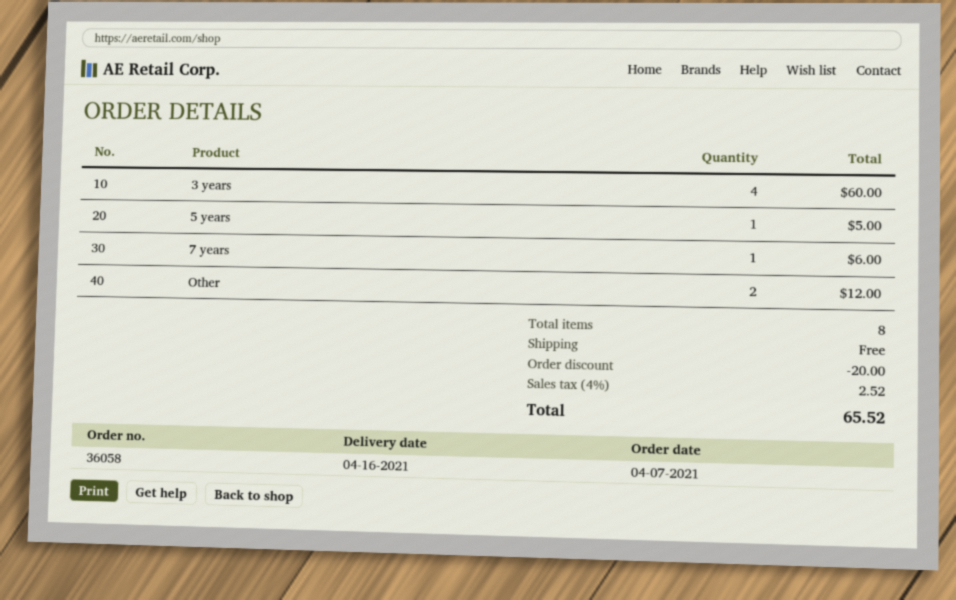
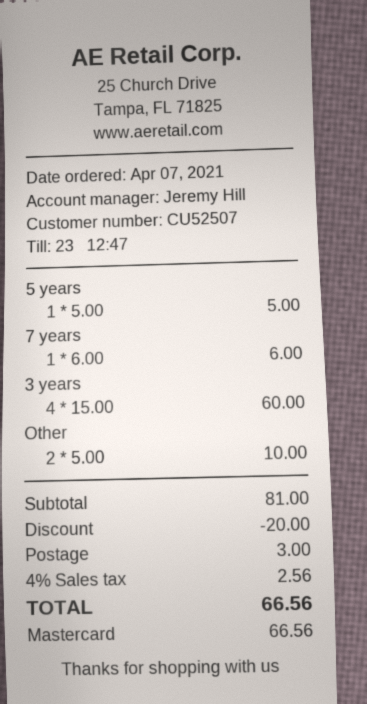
Other: 2 for 12.00 -> 2 for 10.00
shipping: 0.00 -> 3.00
tax: 4% = 2.52 -> 4% = 2.56
total: 65.52 -> 66.56

